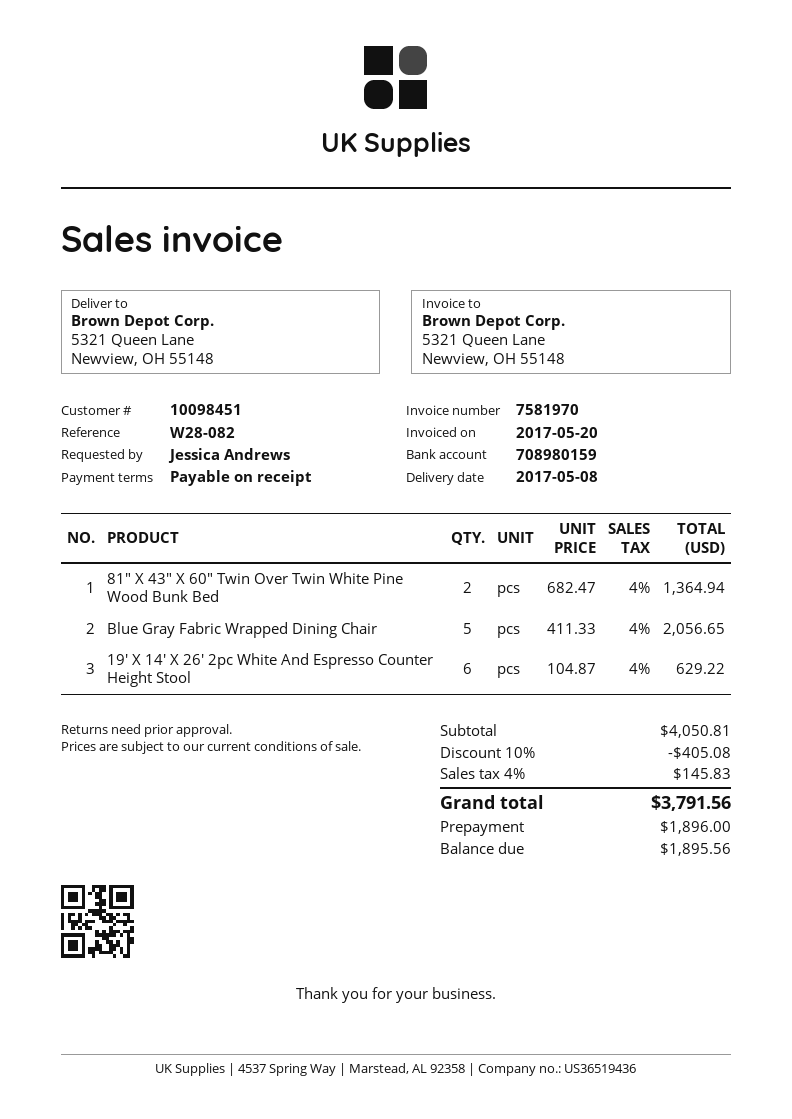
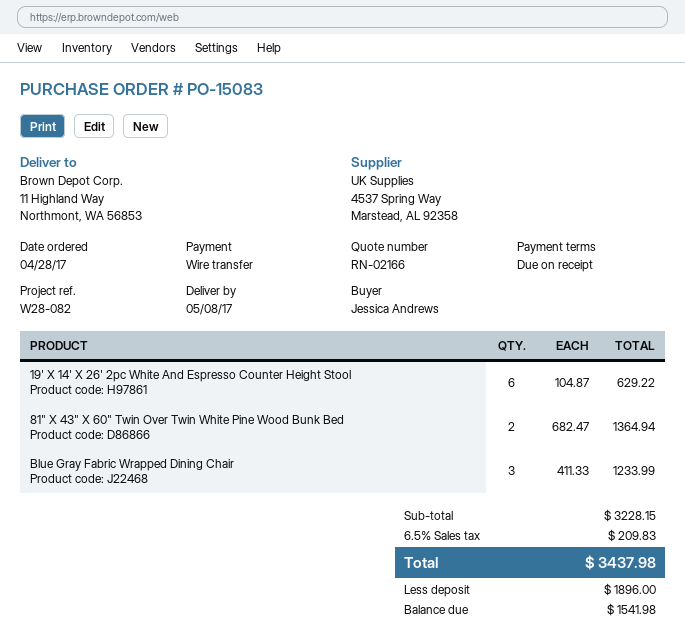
ship to: 5321 Queen Lane, Newview, OH 55148 -> 11 Highland Way, Northmont, WA 56853
Blue Gray Fabric Wrapped Dining Chair: 5 x 411.33 = 2056.65 -> 3 x 411.33 = 1233.99
subtotal: 4050.81 -> 3228.15
discount: 10% = 405.08 -> none
tax: 4% = 145.83 -> 6.5% = 209.83
total: 3791.56 -> 3437.98
balance: 1895.56 -> 1541.98

